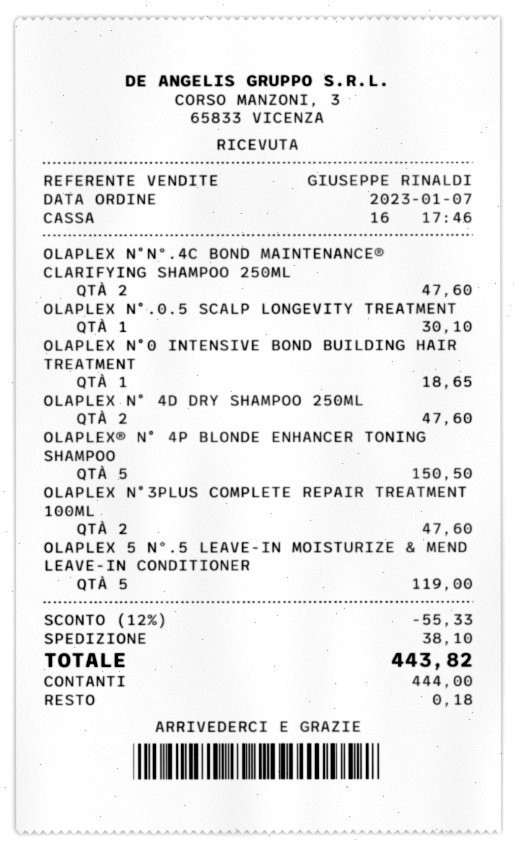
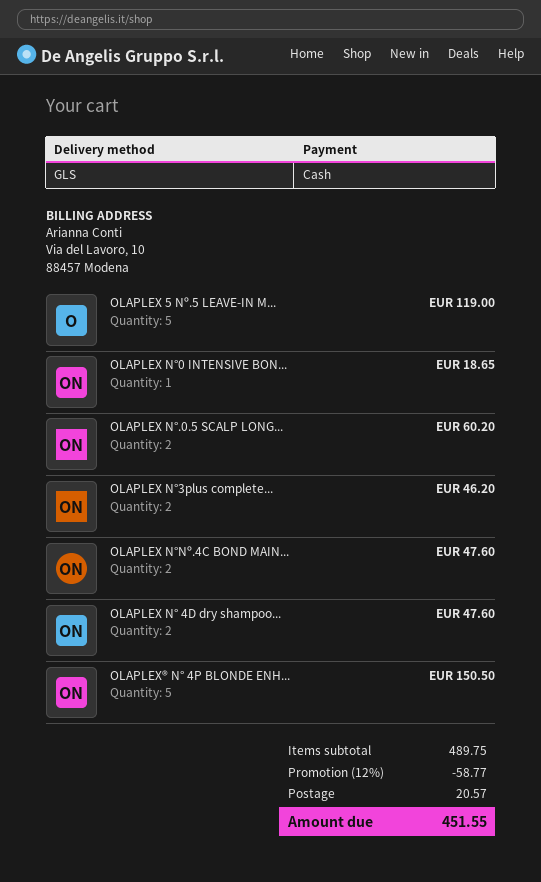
OLAPLEX N°.0.5 SCALP LONGEVITY TREATMENT: 1 for 30.10 -> 2 for 60.20
OLAPLEX N°3PLUS COMPLETE REPAIR TREATMENT 100ML: 2 for 47.60 -> 2 for 46.20
discount: 12% = 55.33 -> 12% = 58.77
shipping: 38.10 -> 20.57
total: 443.82 -> 451.55

